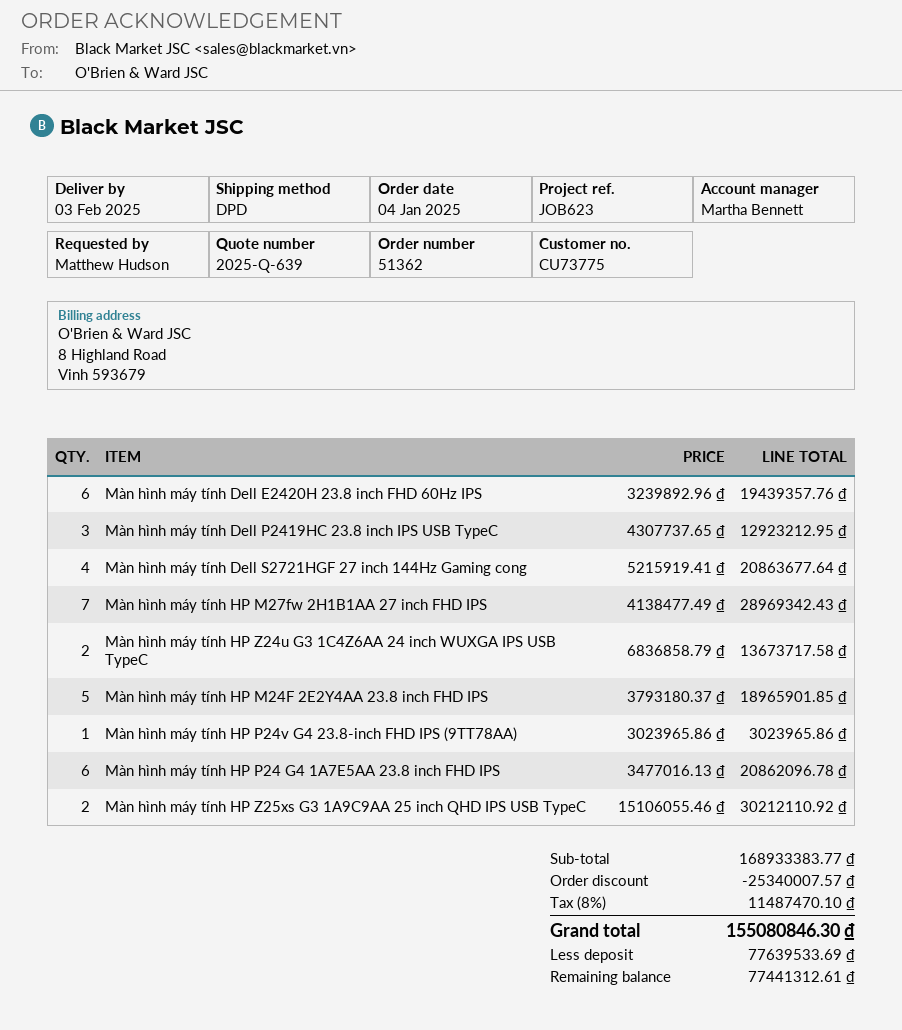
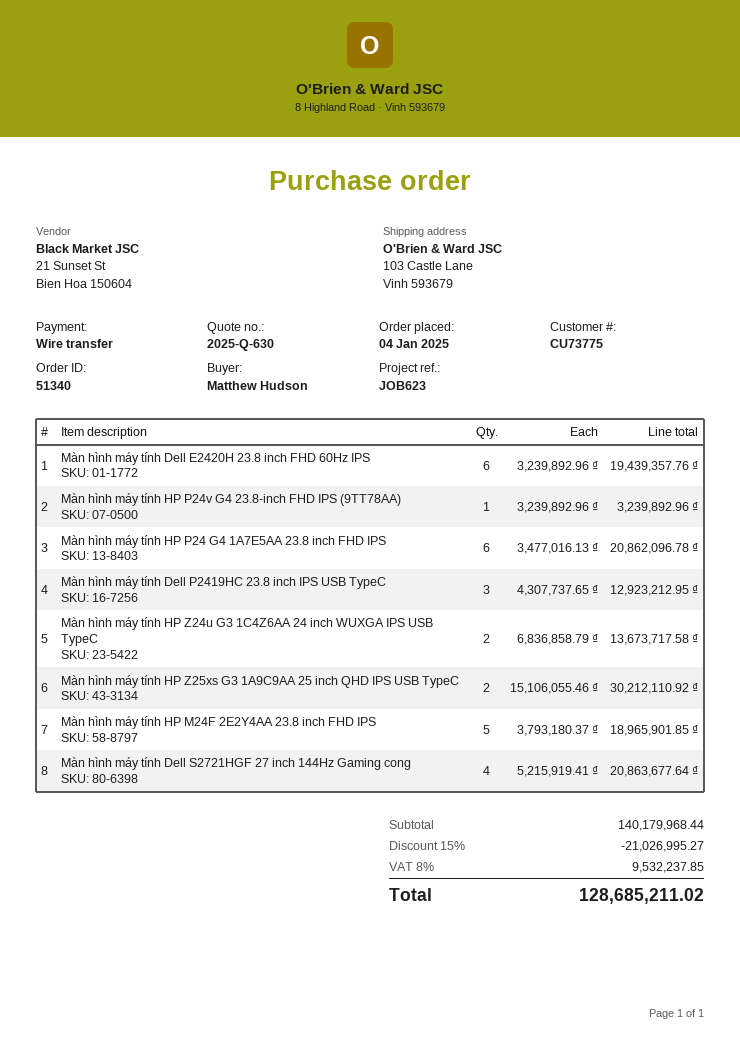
quote number: 2025-Q-639 -> 2025-Q-630
order number: 51362 -> 51340
Màn hình máy tính HP M27fw 2H1B1AA 27 inch FHD IPS: 7 x 4138477.49 = 28969342.43 -> none
Màn hình máy tính HP P24v G4 23.8-inch FHD IPS (9TT78AA): 1 x 3023965.86 = 3023965.86 -> 1 x 3239892.96 = 3239892.96
subtotal: 168933383.77 -> 140179968.44
discount: 25340007.57 -> 21026995.27
tax: 8% = 11487470.10 -> 8% = 9532237.85
total: 155080846.30 -> 128685211.02

